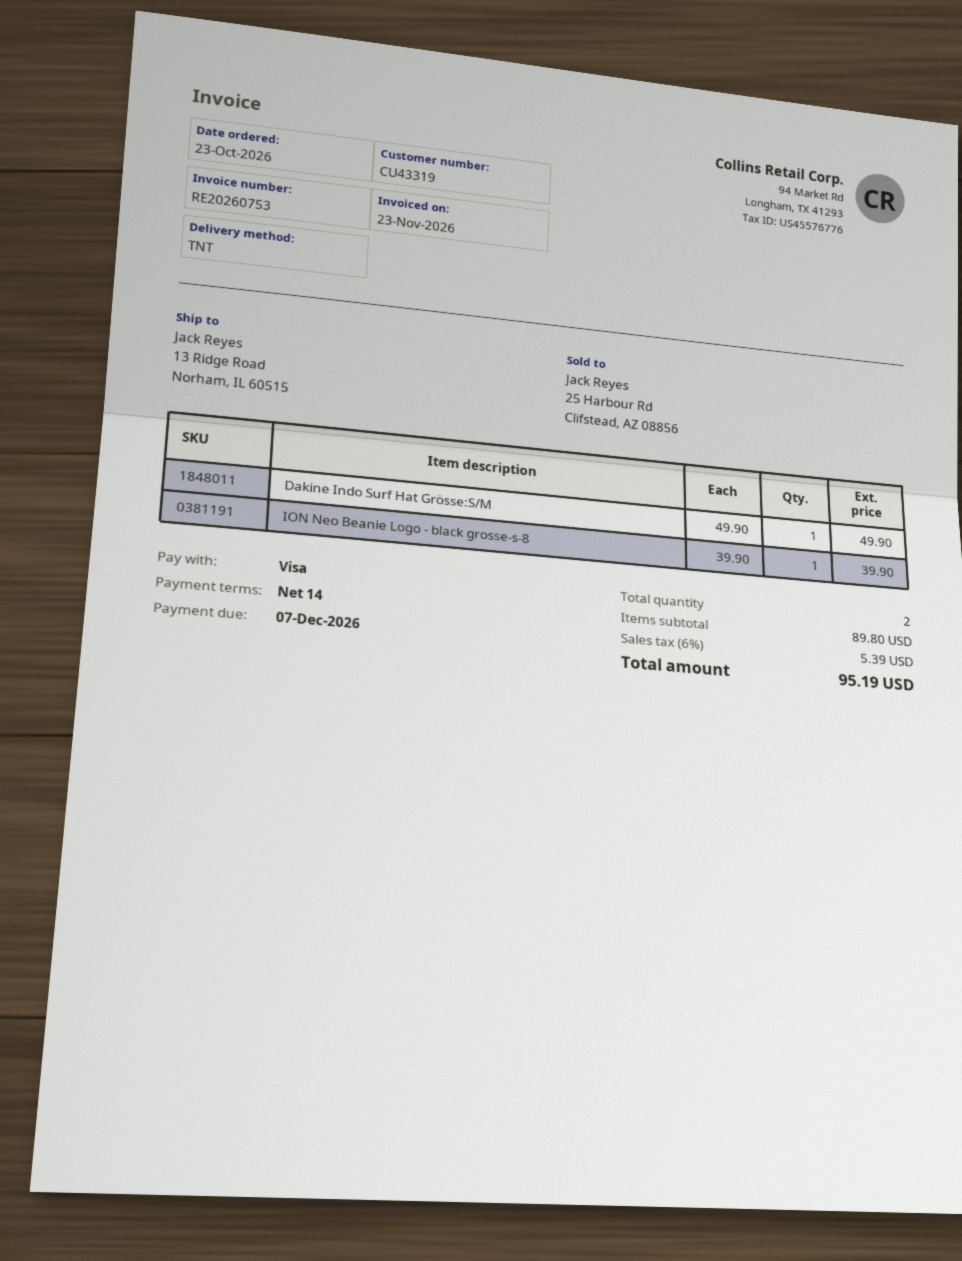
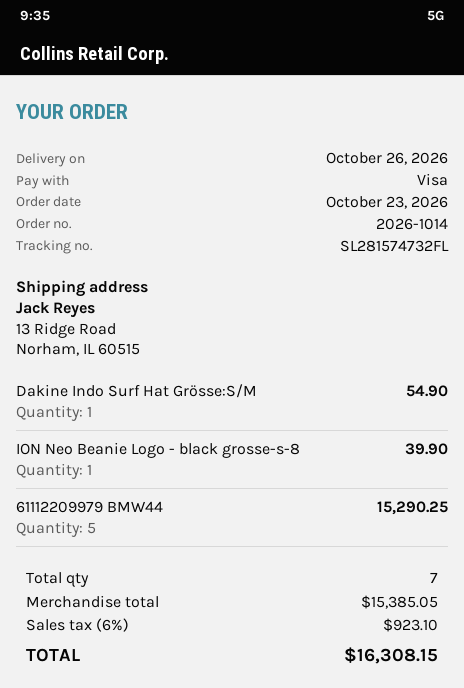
Dakine Indo Surf Hat Grösse:S/M: 1 for 49.90 -> 1 for 54.90
61112209979 BMW44: none -> 5 for 15290.25
total quantity: 2 -> 7
subtotal: 89.80 -> 15385.05
tax: 6% = 5.39 -> 6% = 923.10
total: 95.19 -> 16308.15

